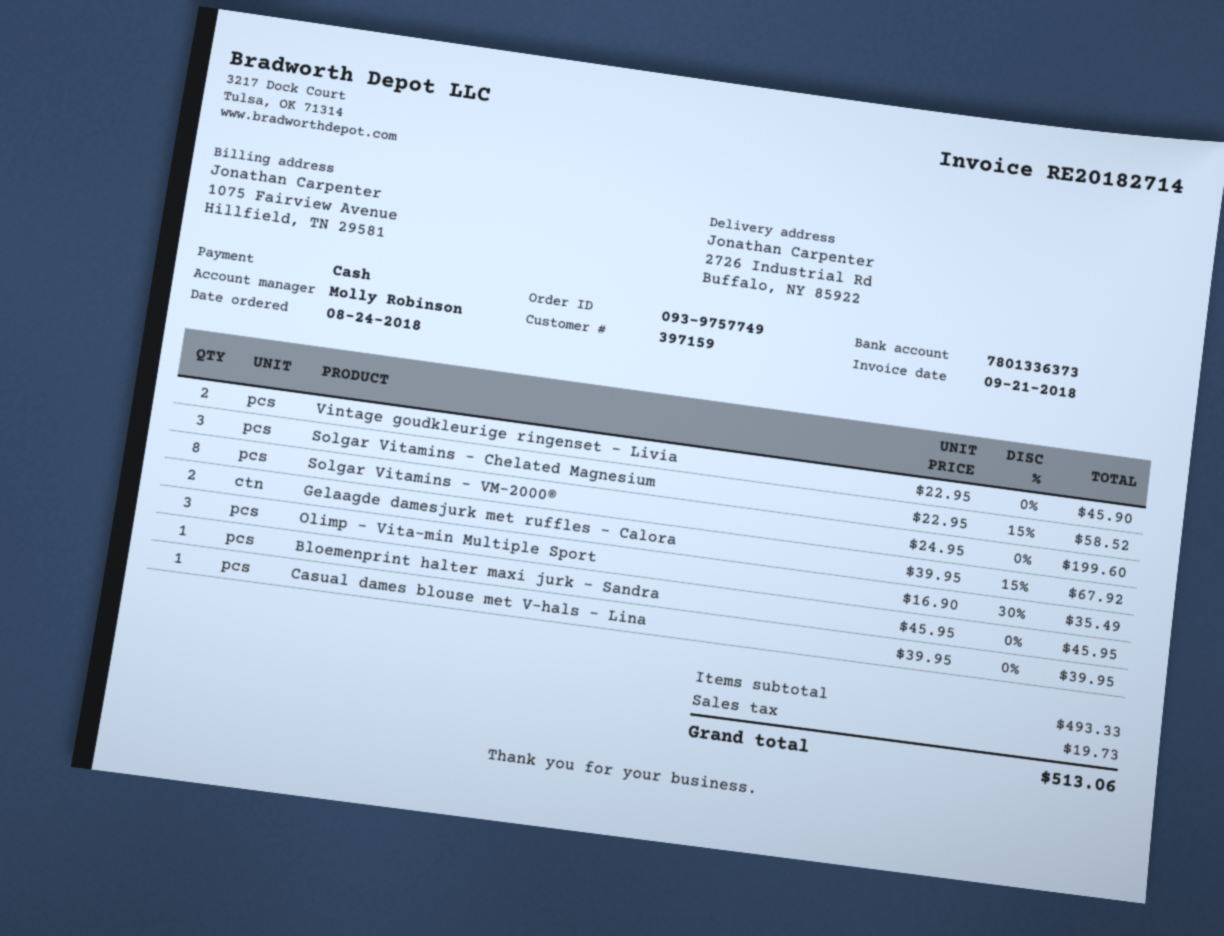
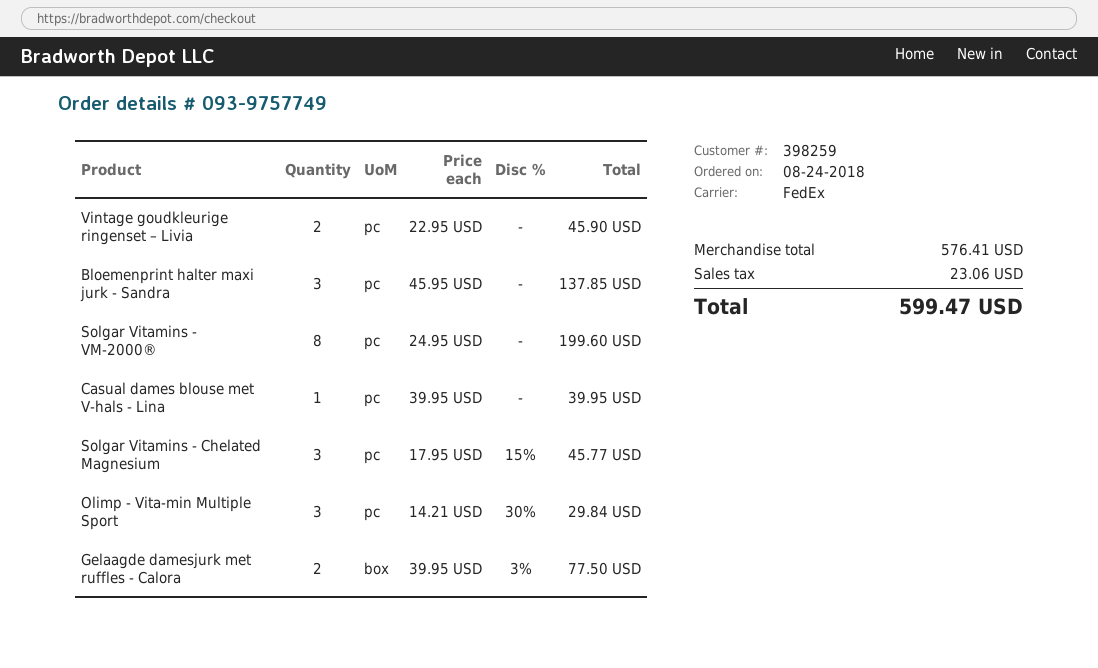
customer number: 397159 -> 398259
Solgar Vitamins - Chelated Magnesium: 3 x 22.95 - 15% = 58.52 -> 3 x 17.95 - 15% = 45.77
Gelaagde damesjurk met ruffles - Calora: 2 x 39.95 - 15% = 67.92 -> 2 x 39.95 - 3% = 77.50
Olimp - Vita-min Multiple Sport: 3 x 16.90 - 30% = 35.49 -> 3 x 14.21 - 30% = 29.84
Bloemenprint halter maxi jurk - Sandra: 1 x 45.95 = 45.95 -> 3 x 45.95 = 137.85
subtotal: 493.33 -> 576.41
tax: 19.73 -> 23.06
total: 513.06 -> 599.47

